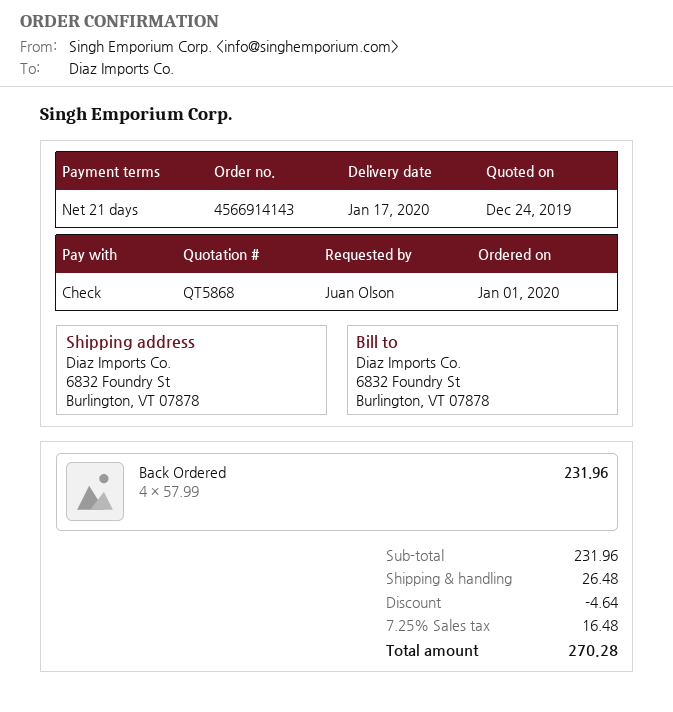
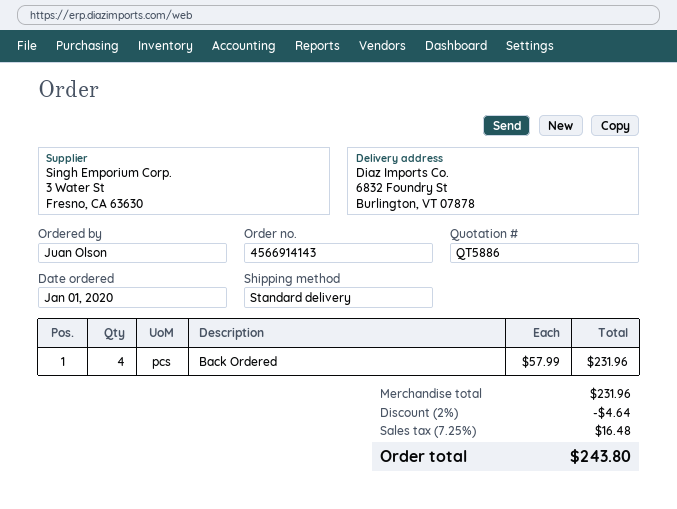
quote number: QT5868 -> QT5886
shipping: 26.48 -> none
total: 270.28 -> 243.80

